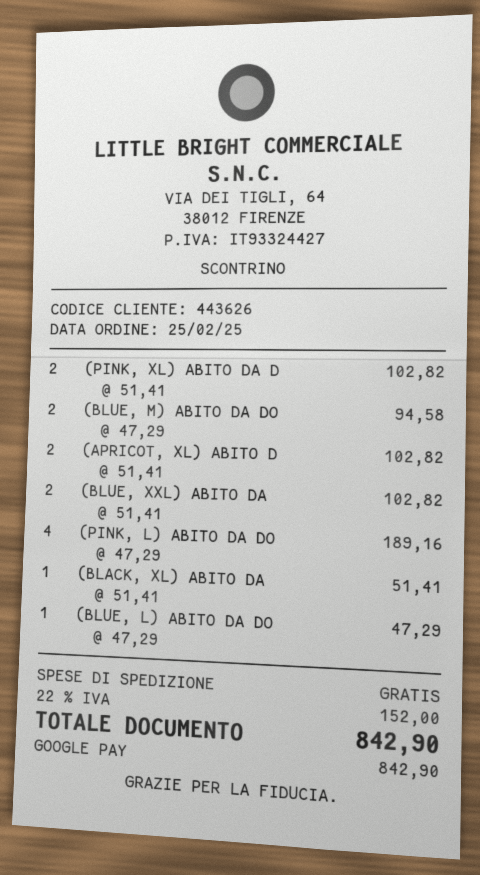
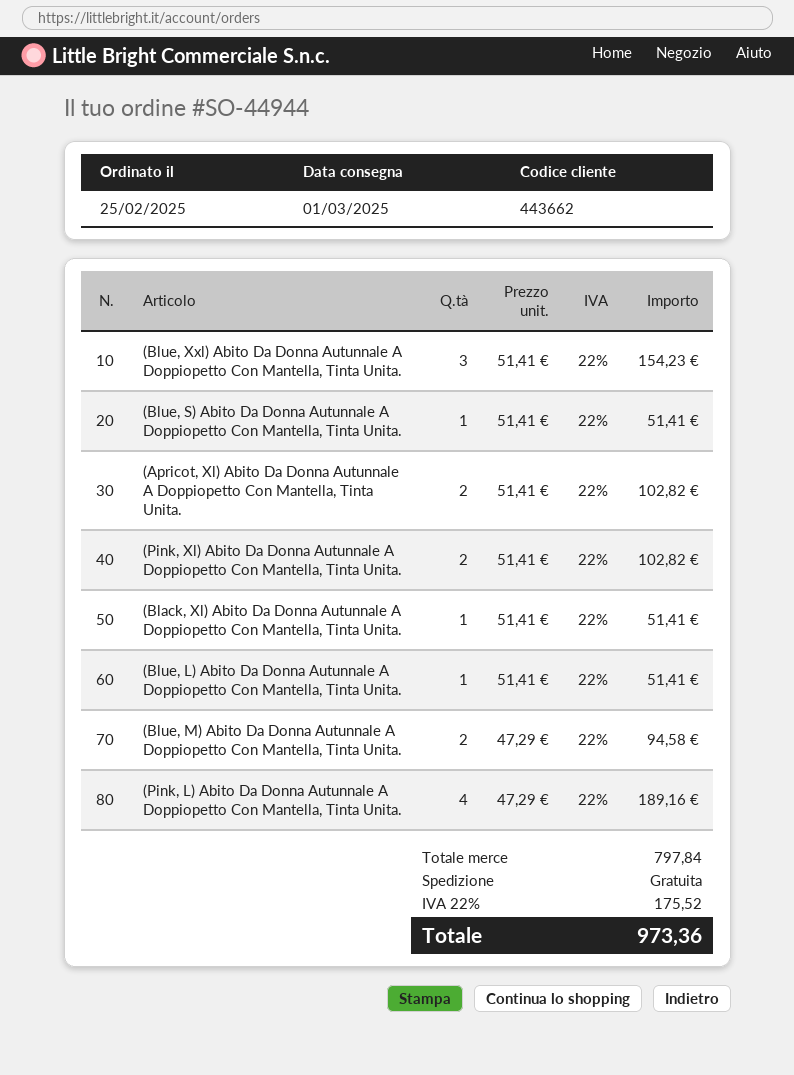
customer number: 443626 -> 443662
(BLUE, XXL) ABITO DA: 2 x 51.41 = 102.82 -> 3 x 51.41 = 154.23
(BLUE, L) ABITO DA DO: 1 x 47.29 = 47.29 -> 1 x 51.41 = 51.41
(Blue, S) Abito Da Donna Autunnale A Doppiopetto Con Mantella, Tinta Unita.: none -> 1 x 51.41 = 51.41
tax: 22% = 152.00 -> 22% = 175.52
total: 842.90 -> 973.36

